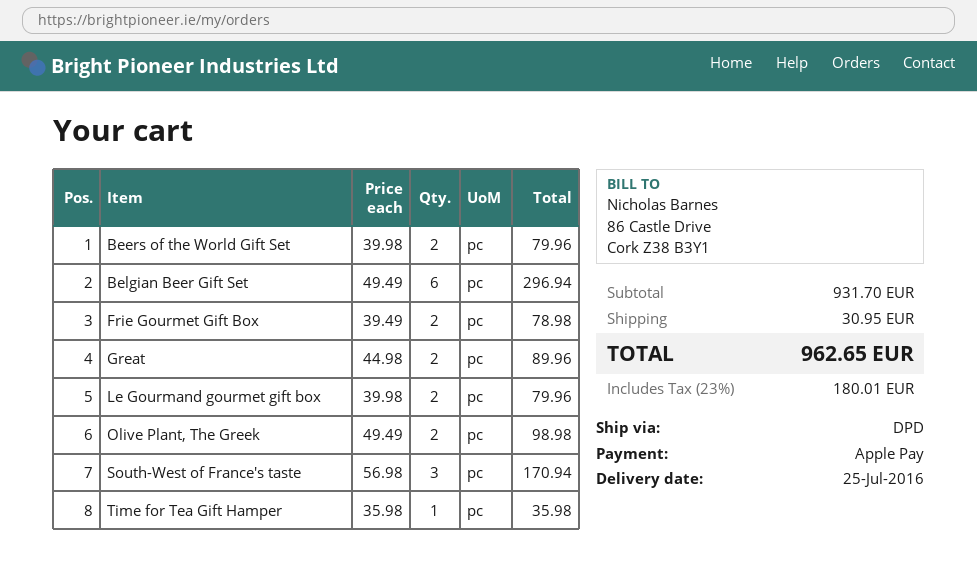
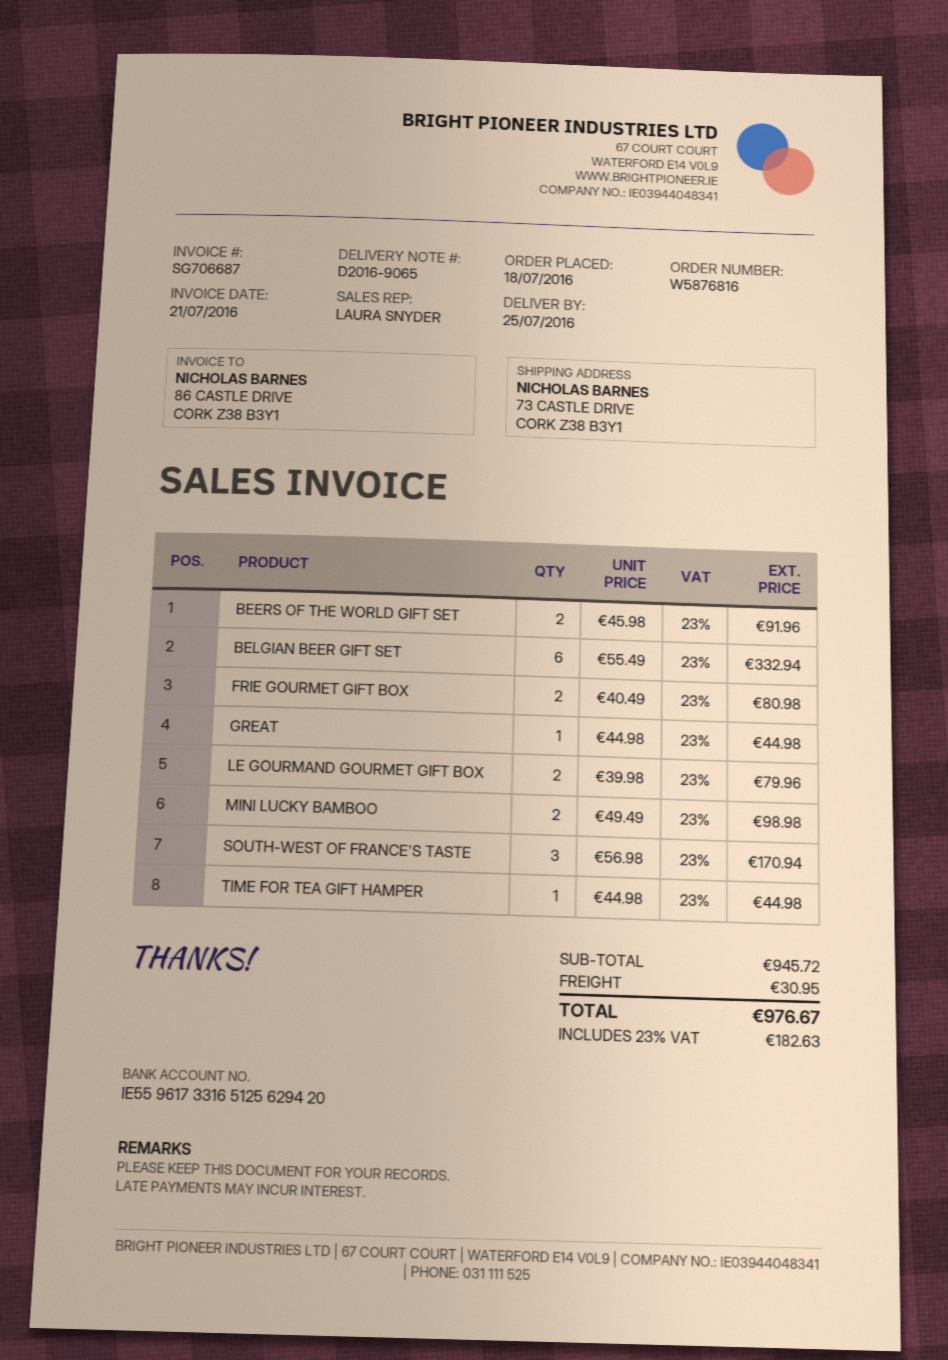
Beers of the World Gift Set: 2 x 39.98 = 79.96 -> 2 x 45.98 = 91.96
Belgian Beer Gift Set: 6 x 49.49 = 296.94 -> 6 x 55.49 = 332.94
Frie Gourmet Gift Box: 2 x 39.49 = 78.98 -> 2 x 40.49 = 80.98
Great: 2 x 44.98 = 89.96 -> 1 x 44.98 = 44.98
Olive Plant, The Greek: 2 x 49.49 = 98.98 -> none
Time for Tea Gift Hamper: 1 x 35.98 = 35.98 -> 1 x 44.98 = 44.98
MINI LUCKY BAMBOO: none -> 2 x 49.49 = 98.98
subtotal: 931.70 -> 945.72
tax: 23% = 180.01 -> 23% = 182.63
total: 962.65 -> 976.67

